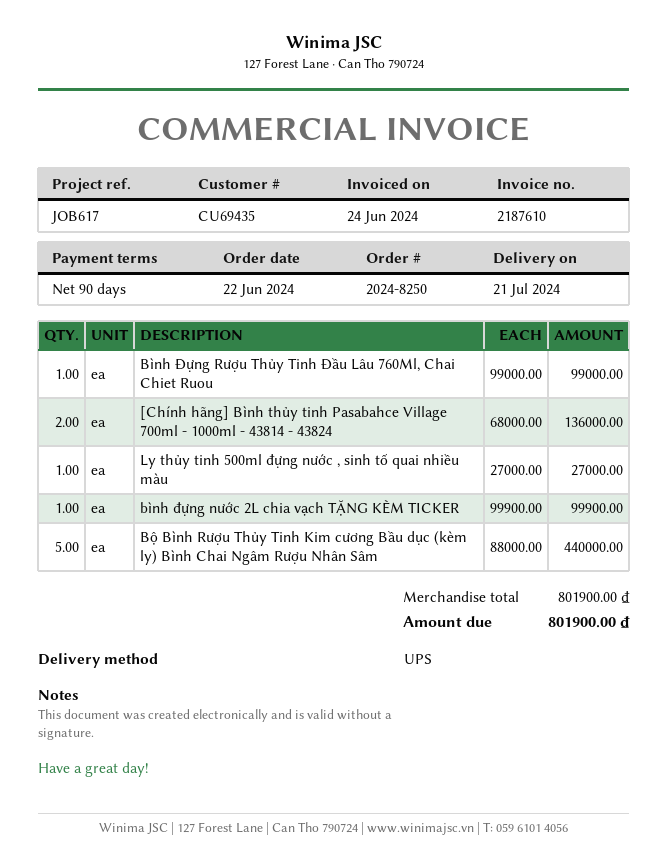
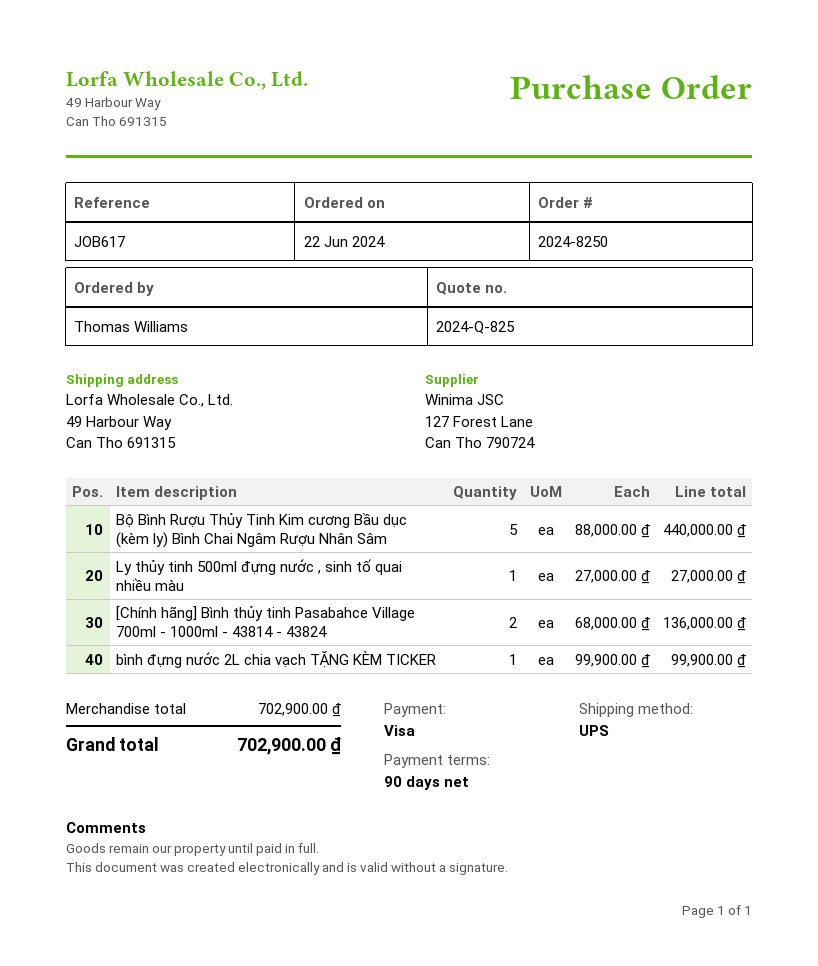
Bình Đựng Rượu Thủy Tinh Đầu Lâu 760Ml, Chai Chiet Ruou: 1 x 99000.00 = 99000.00 -> none
subtotal: 801900.00 -> 702900.00
total: 801900.00 -> 702900.00

